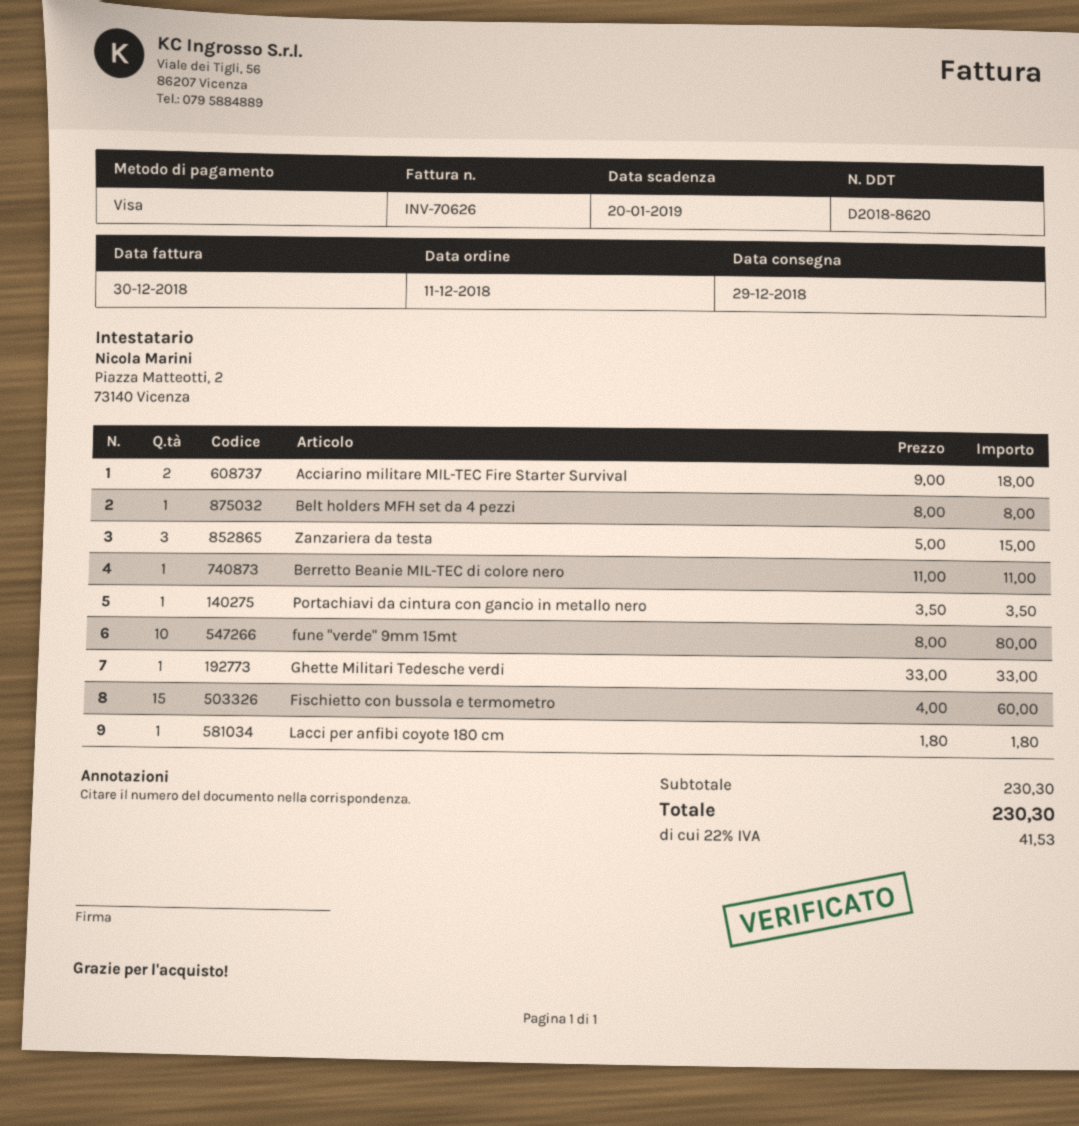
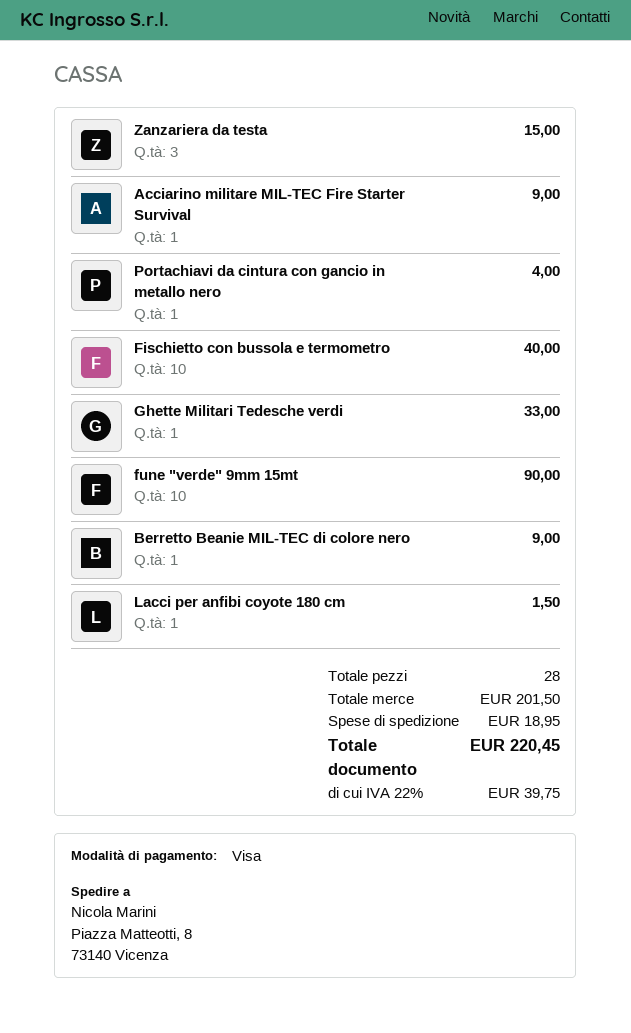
Acciarino militare MIL-TEC Fire Starter Survival: 2 for 18.00 -> 1 for 9.00
Belt holders MFH set da 4 pezzi: 1 for 8.00 -> none
Berretto Beanie MIL-TEC di colore nero: 1 for 11.00 -> 1 for 9.00
Portachiavi da cintura con gancio in metallo nero: 1 for 3.50 -> 1 for 4.00
fune "verde" 9mm 15mt: 10 for 80.00 -> 10 for 90.00
Fischietto con bussola e termometro: 15 for 60.00 -> 10 for 40.00
Lacci per anfibi coyote 180 cm: 1 for 1.80 -> 1 for 1.50
subtotal: 230.30 -> 201.50
shipping: none -> 18.95
tax: 22% = 41.53 -> 22% = 39.75
total: 230.30 -> 220.45

